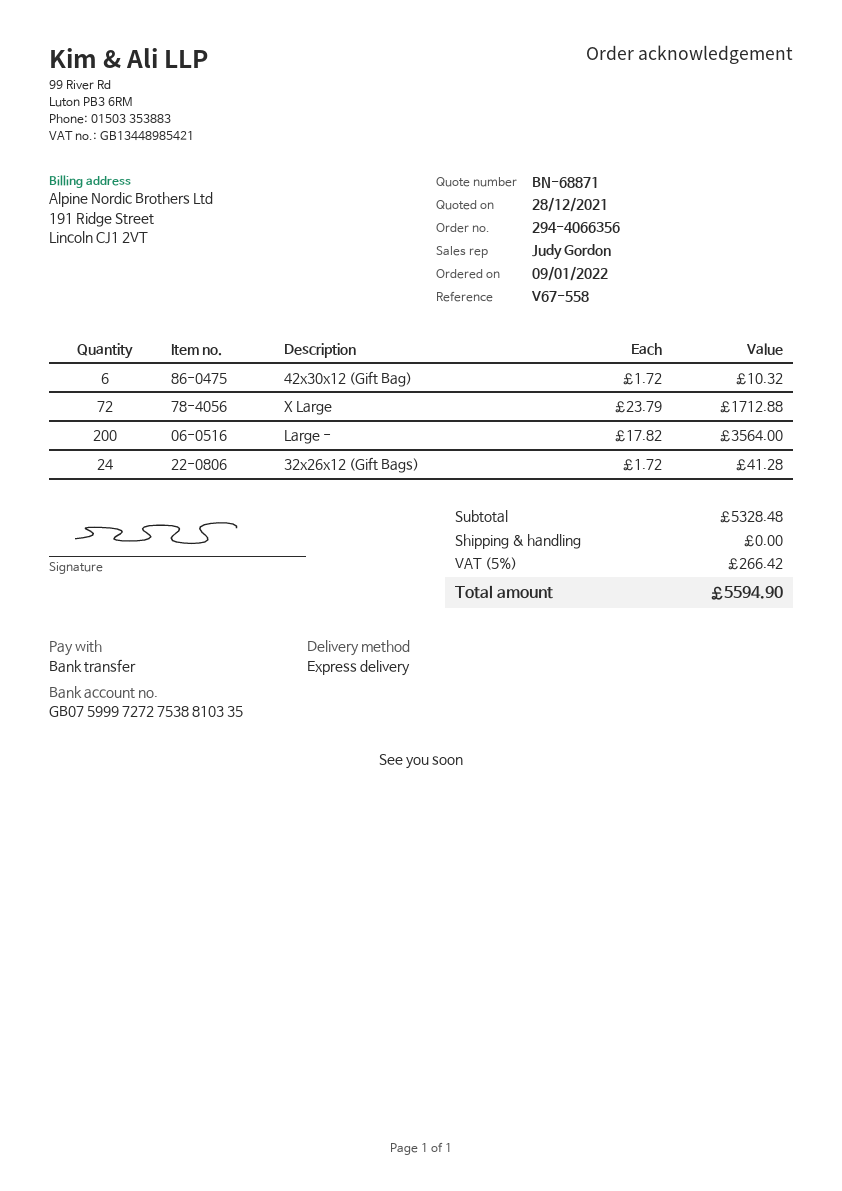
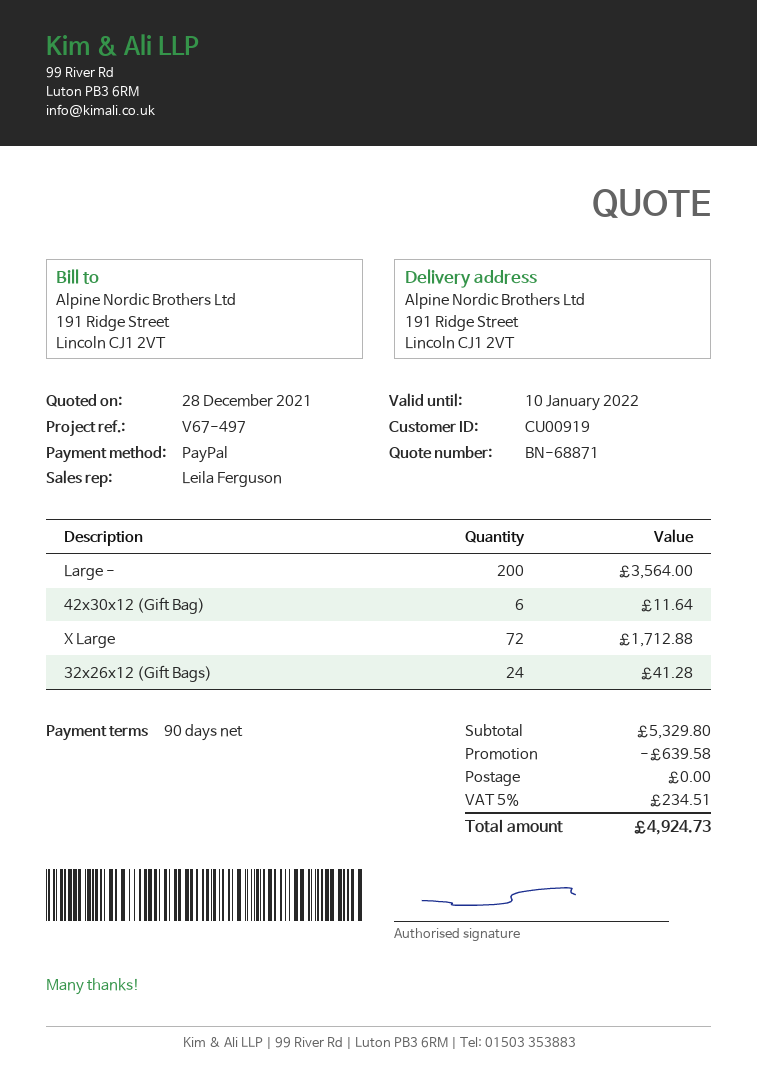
reference: V67-558 -> V67-497
sales rep: Judy Gordon -> Leila Ferguson
payment method: bank transfer -> PayPal
42x30x12 (Gift Bag): 6 for 10.32 -> 6 for 11.64
subtotal: 5328.48 -> 5329.80
discount: none -> 639.58
tax: 5% = 266.42 -> 5% = 234.51
total: 5594.90 -> 4924.73

